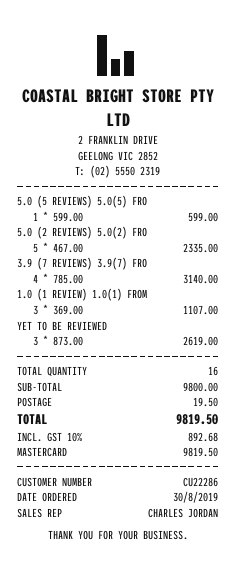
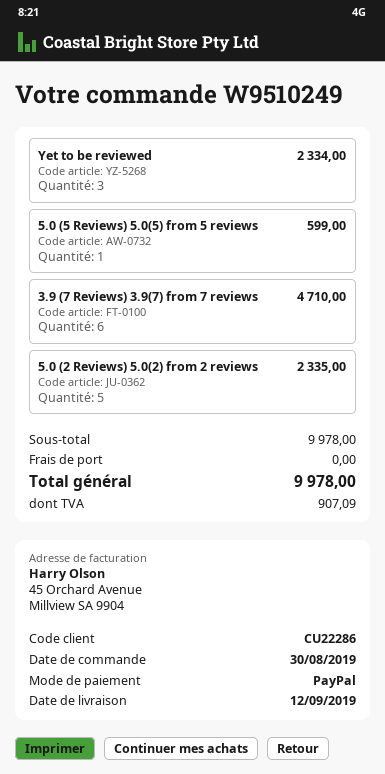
payment method: Mastercard -> PayPal
3.9 (7 REVIEWS) 3.9(7) FRO: 4 for 3140.00 -> 6 for 4710.00
1.0 (1 REVIEW) 1.0(1) FROM: 3 for 1107.00 -> none
YET TO BE REVIEWED: 3 for 2619.00 -> 3 for 2334.00
subtotal: 9800.00 -> 9978.00
shipping: 19.50 -> 0.00
tax: 892.68 -> 907.09
total: 9819.50 -> 9978.00

